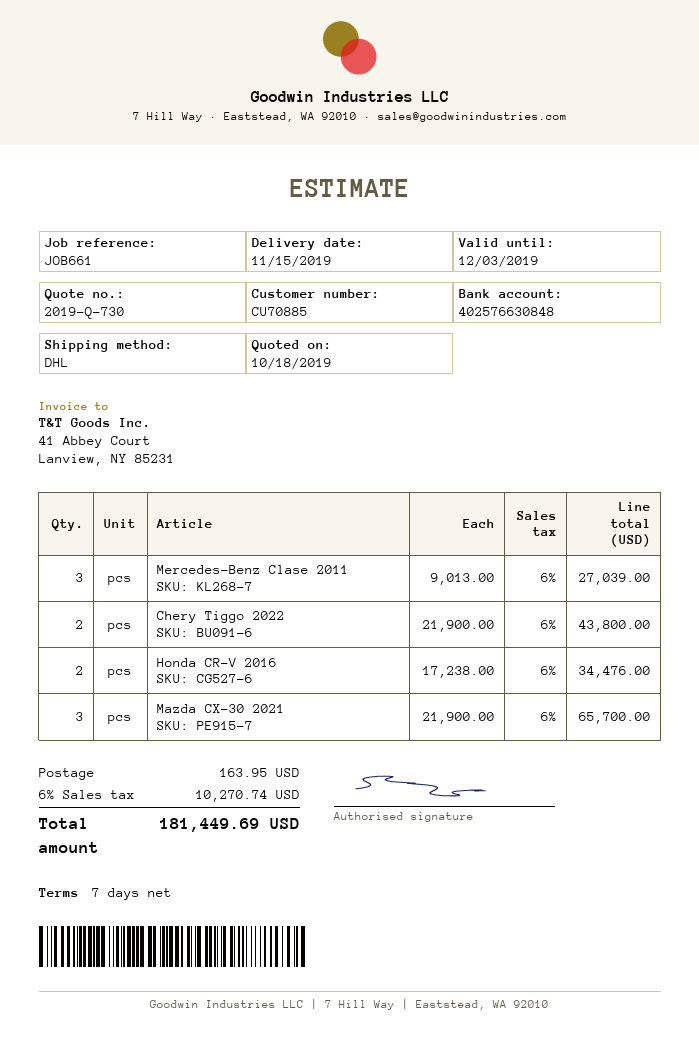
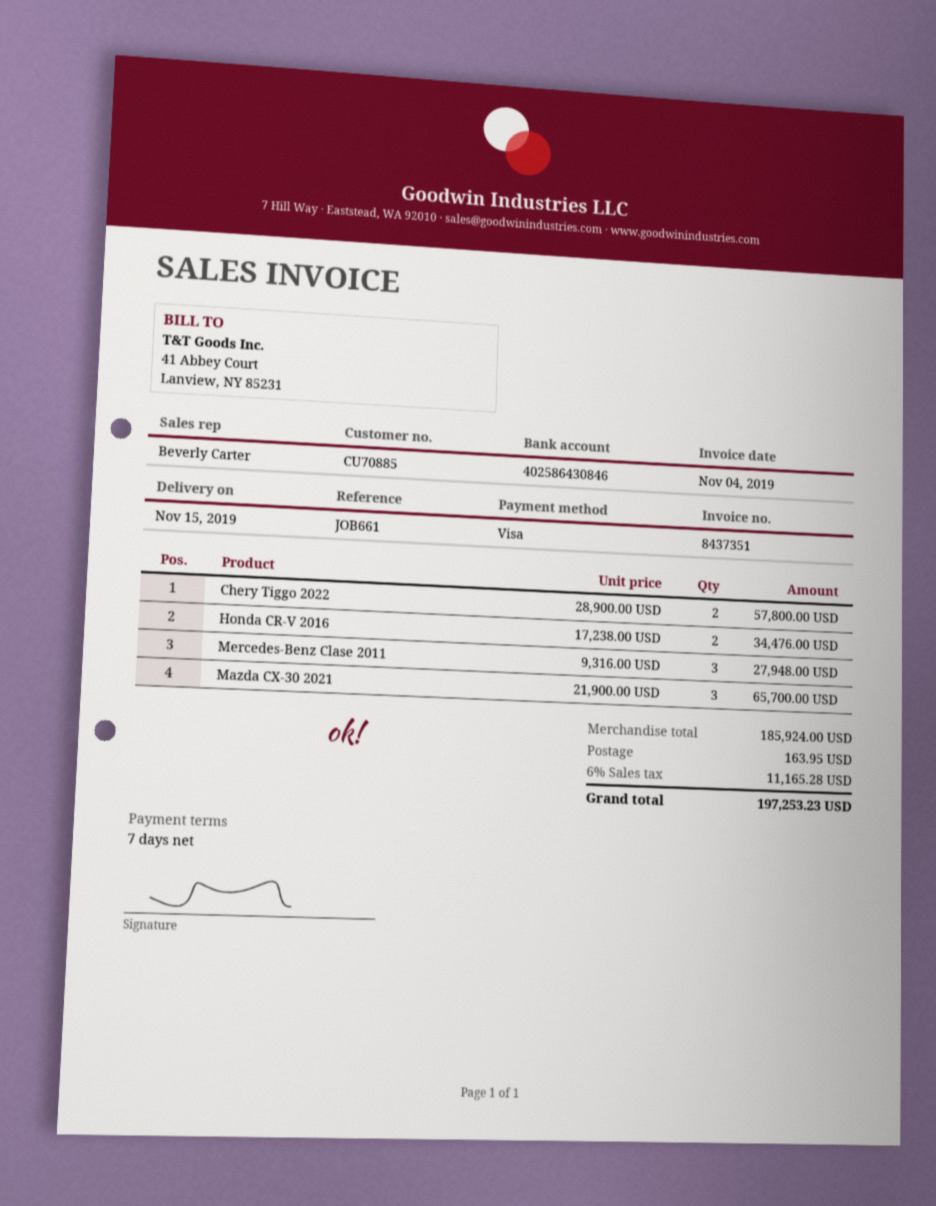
bank account: 402576630848 -> 402586430846
Mercedes-Benz Clase 2011: 3 x 9013.00 = 27039.00 -> 3 x 9316.00 = 27948.00
Chery Tiggo 2022: 2 x 21900.00 = 43800.00 -> 2 x 28900.00 = 57800.00
tax: 6% = 10270.74 -> 6% = 11165.28
total: 181449.69 -> 197253.23

